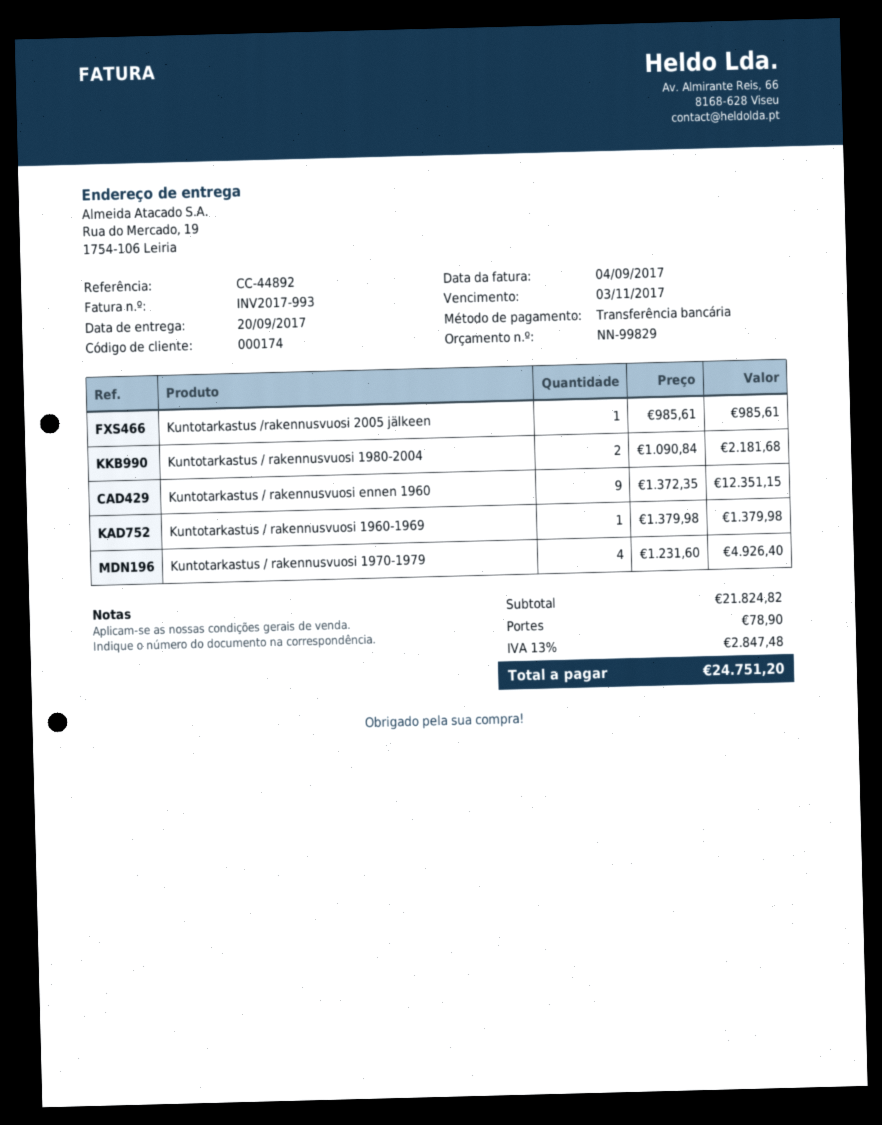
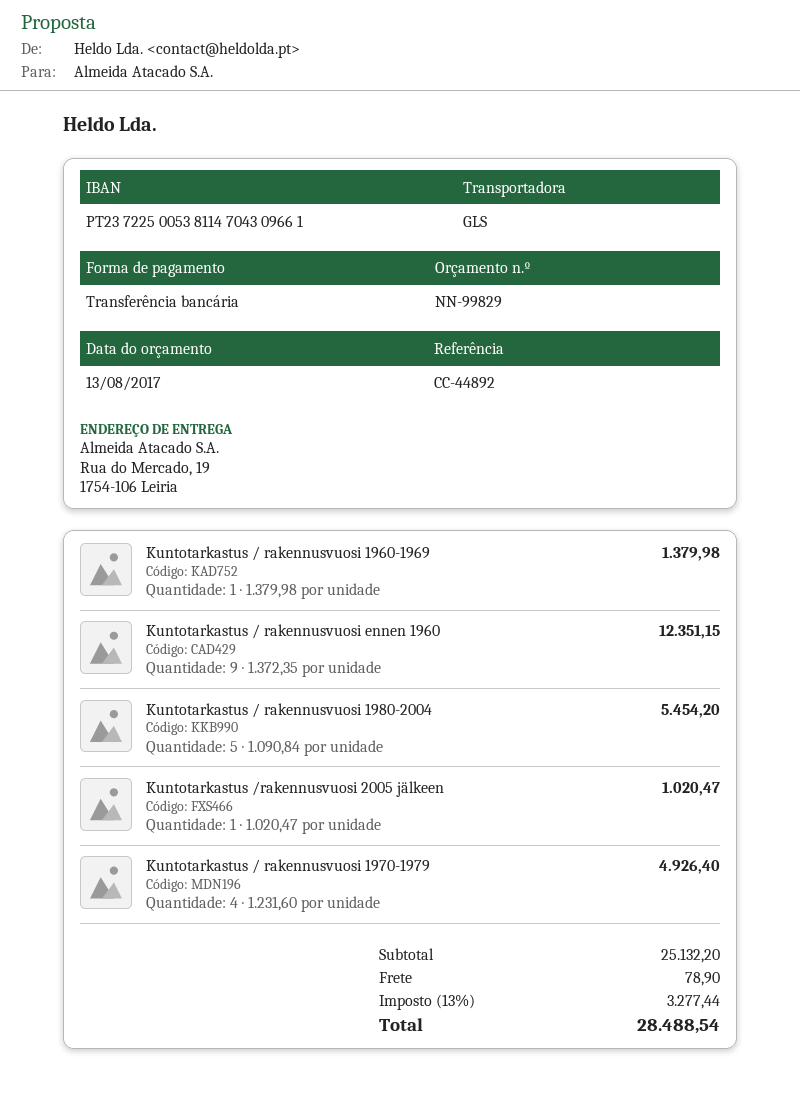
Kuntotarkastus /rakennusvuosi 2005 jälkeen: 1 x 985.61 = 985.61 -> 1 x 1020.47 = 1020.47
Kuntotarkastus / rakennusvuosi 1980-2004: 2 x 1090.84 = 2181.68 -> 5 x 1090.84 = 5454.20
subtotal: 21824.82 -> 25132.20
tax: 13% = 2847.48 -> 13% = 3277.44
total: 24751.20 -> 28488.54

